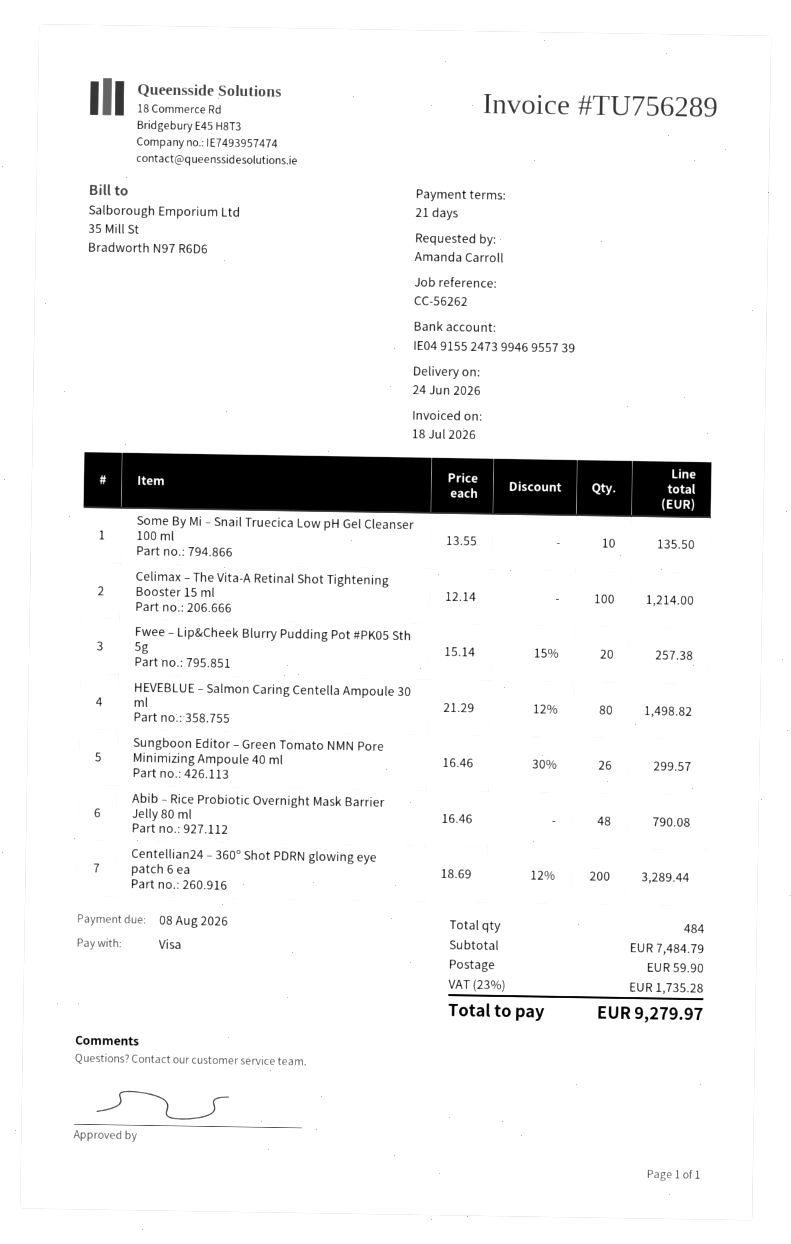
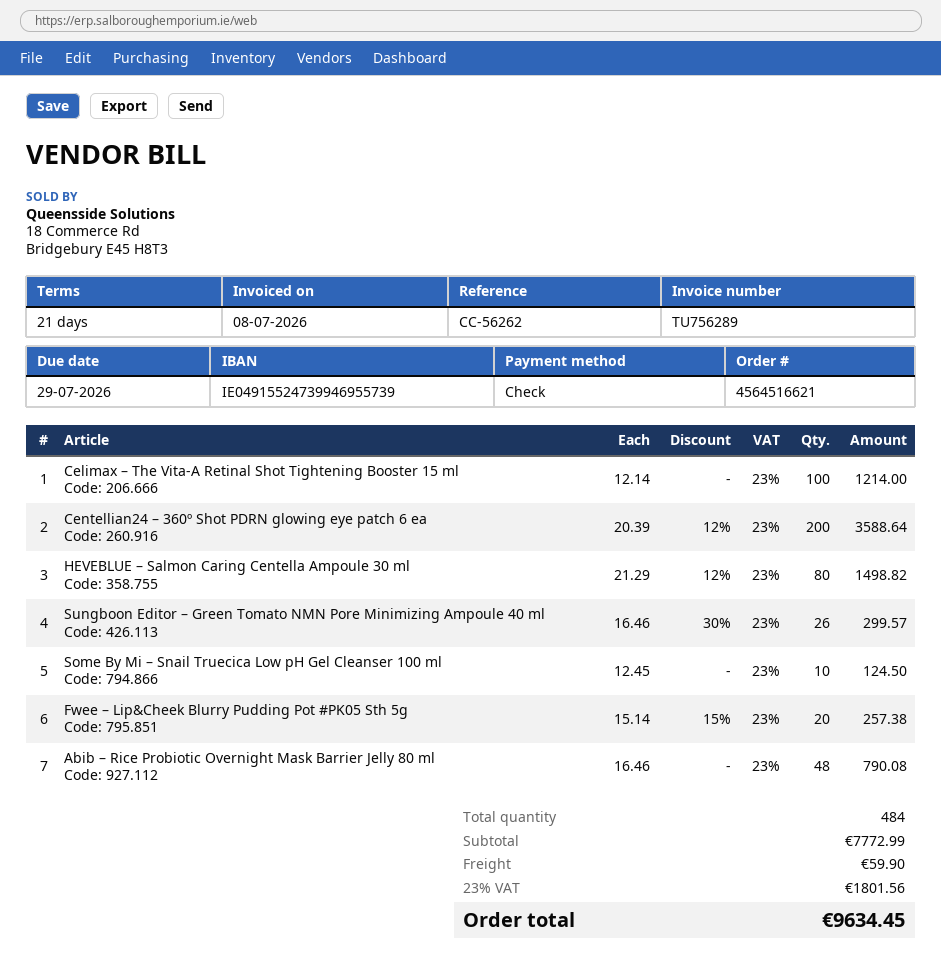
invoice date: 2026-07-18 -> 2026-07-08
due date: 2026-08-08 -> 2026-07-29
payment method: Visa -> cheque
Some By Mi – Snail Truecica Low pH Gel Cleanser 100 ml: 10 x 13.55 = 135.50 -> 10 x 12.45 = 124.50
Centellian24 – 360º Shot PDRN glowing eye patch 6 ea: 200 x 18.69 - 12% = 3289.44 -> 200 x 20.39 - 12% = 3588.64
subtotal: 7484.79 -> 7772.99
tax: 23% = 1735.28 -> 23% = 1801.56
total: 9279.97 -> 9634.45

